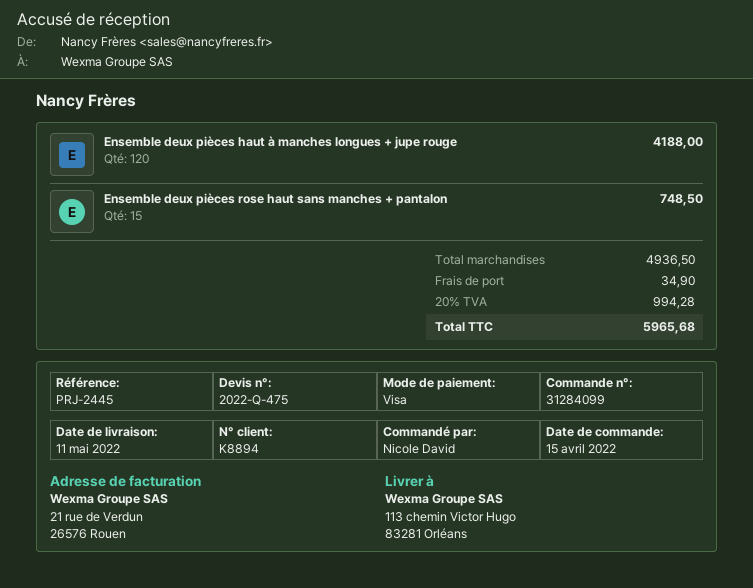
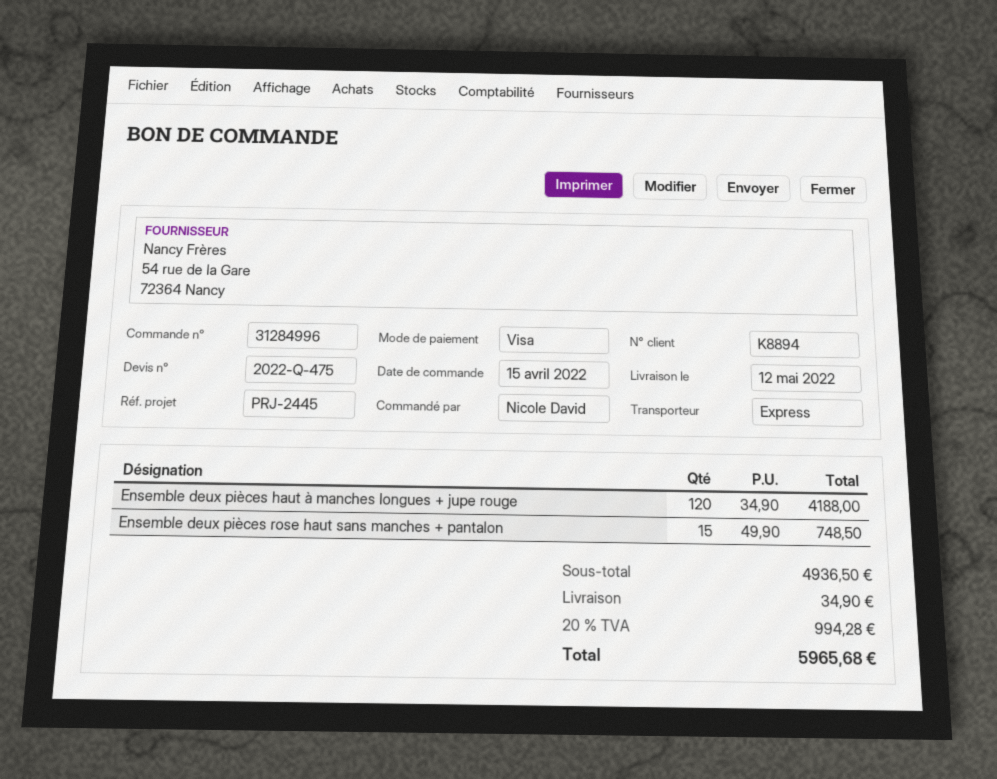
order number: 31284099 -> 31284996
delivery date: 2022-05-11 -> 2022-05-12

